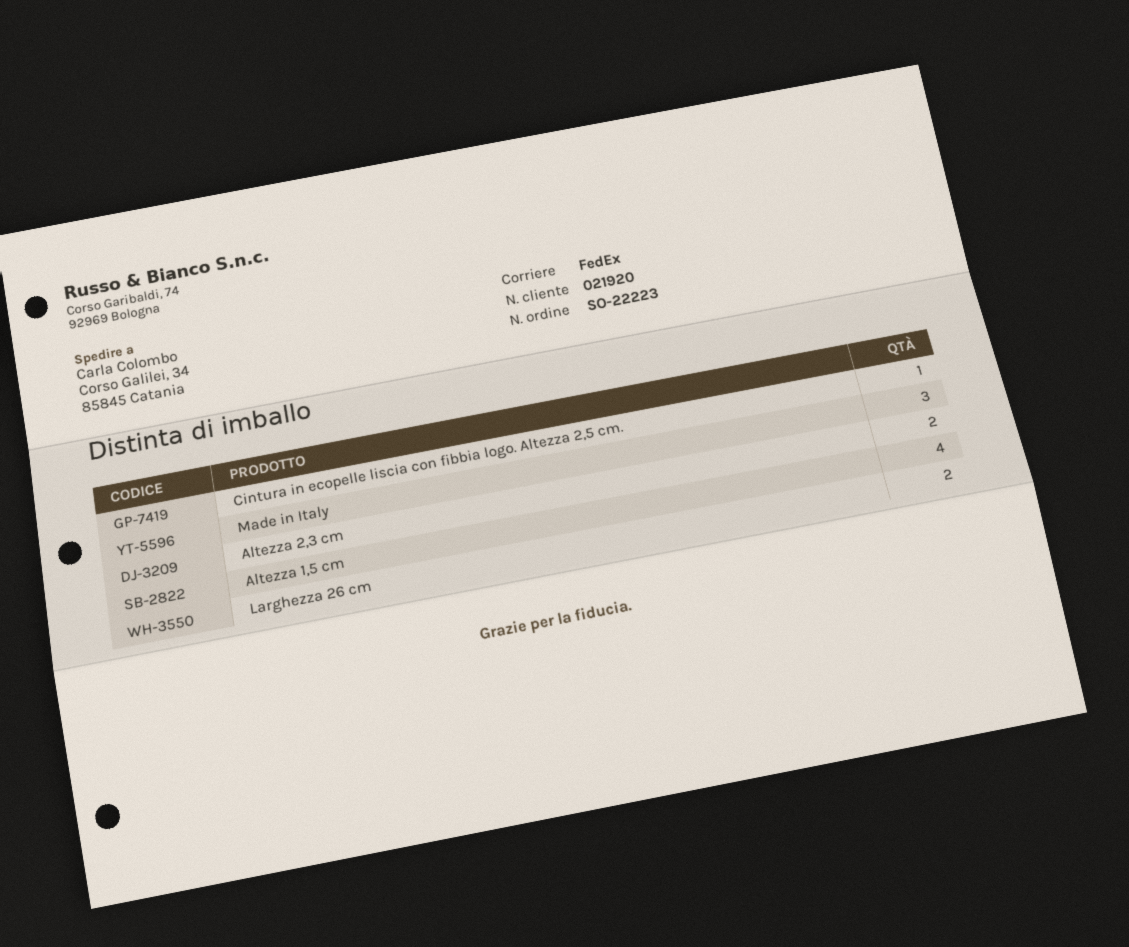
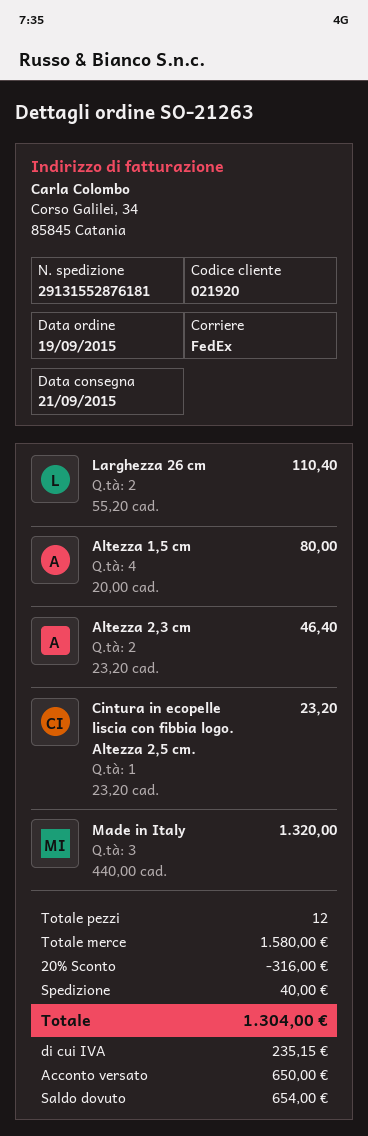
order number: SO-22223 -> SO-21263

